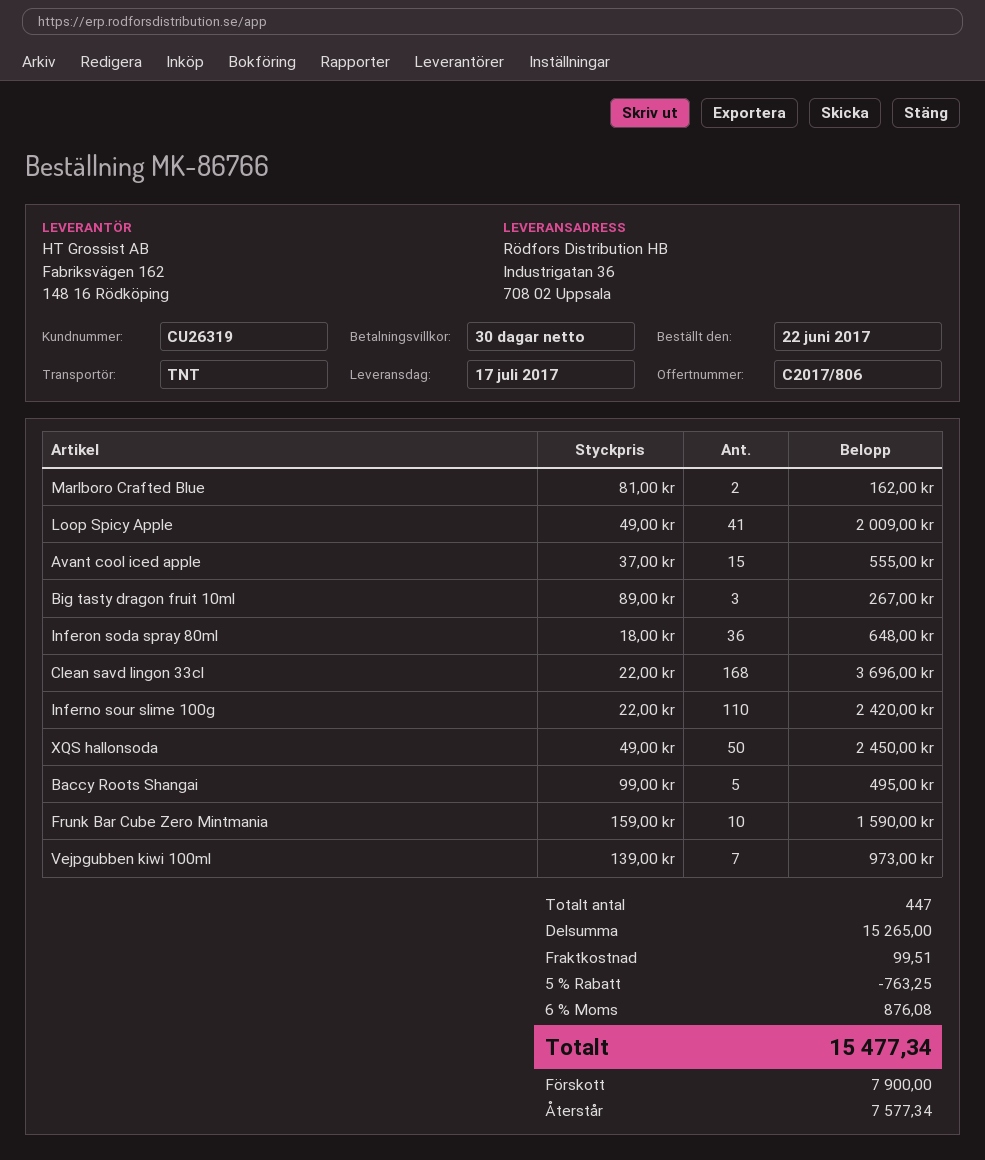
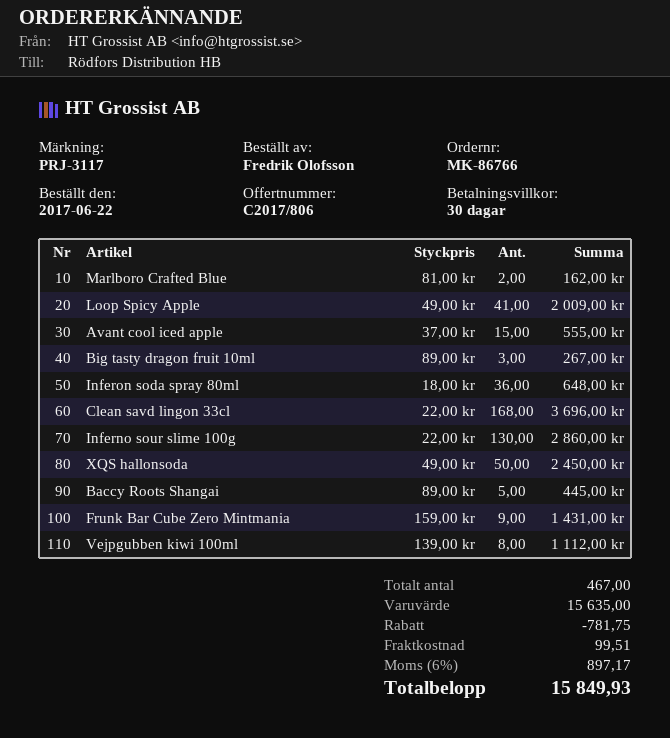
Inferno sour slime 100g: 110 x 22.00 = 2420.00 -> 130 x 22.00 = 2860.00
Baccy Roots Shangai: 5 x 99.00 = 495.00 -> 5 x 89.00 = 445.00
Frunk Bar Cube Zero Mintmania: 10 x 159.00 = 1590.00 -> 9 x 159.00 = 1431.00
Vejpgubben kiwi 100ml: 7 x 139.00 = 973.00 -> 8 x 139.00 = 1112.00
total quantity: 447 -> 467
subtotal: 15265.00 -> 15635.00
discount: 763.25 -> 781.75
tax: 6% = 876.08 -> 6% = 897.17
total: 15477.34 -> 15849.93

